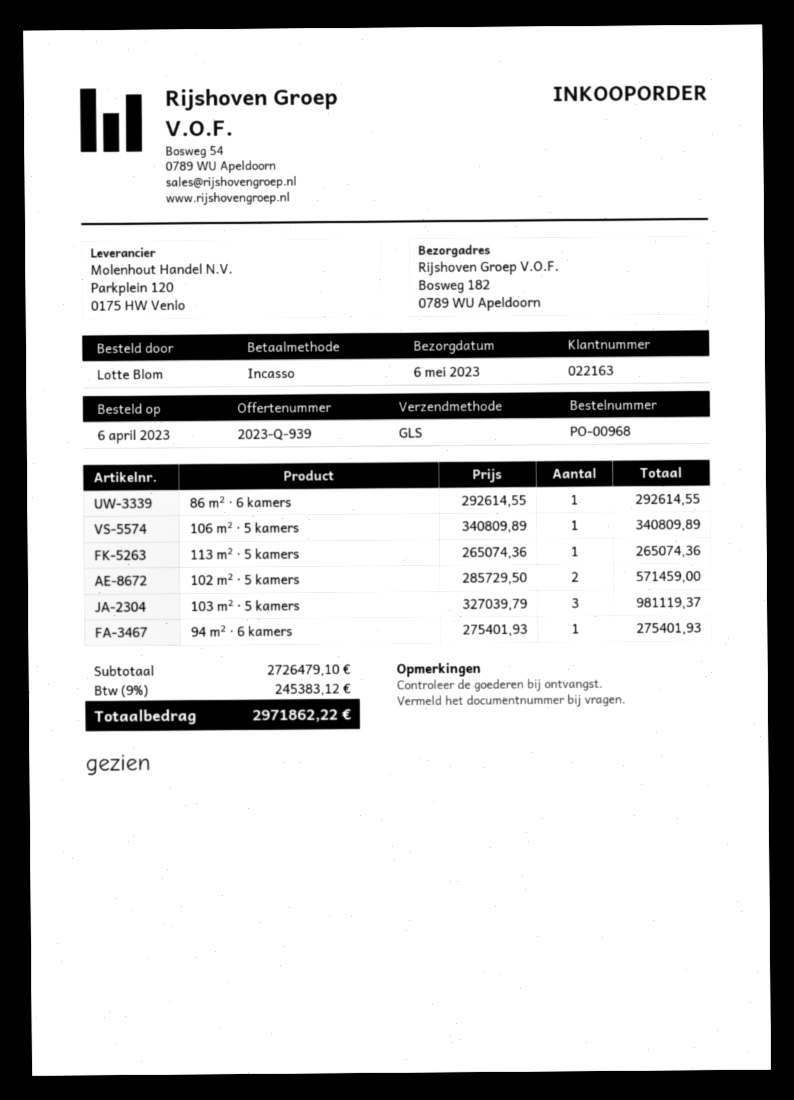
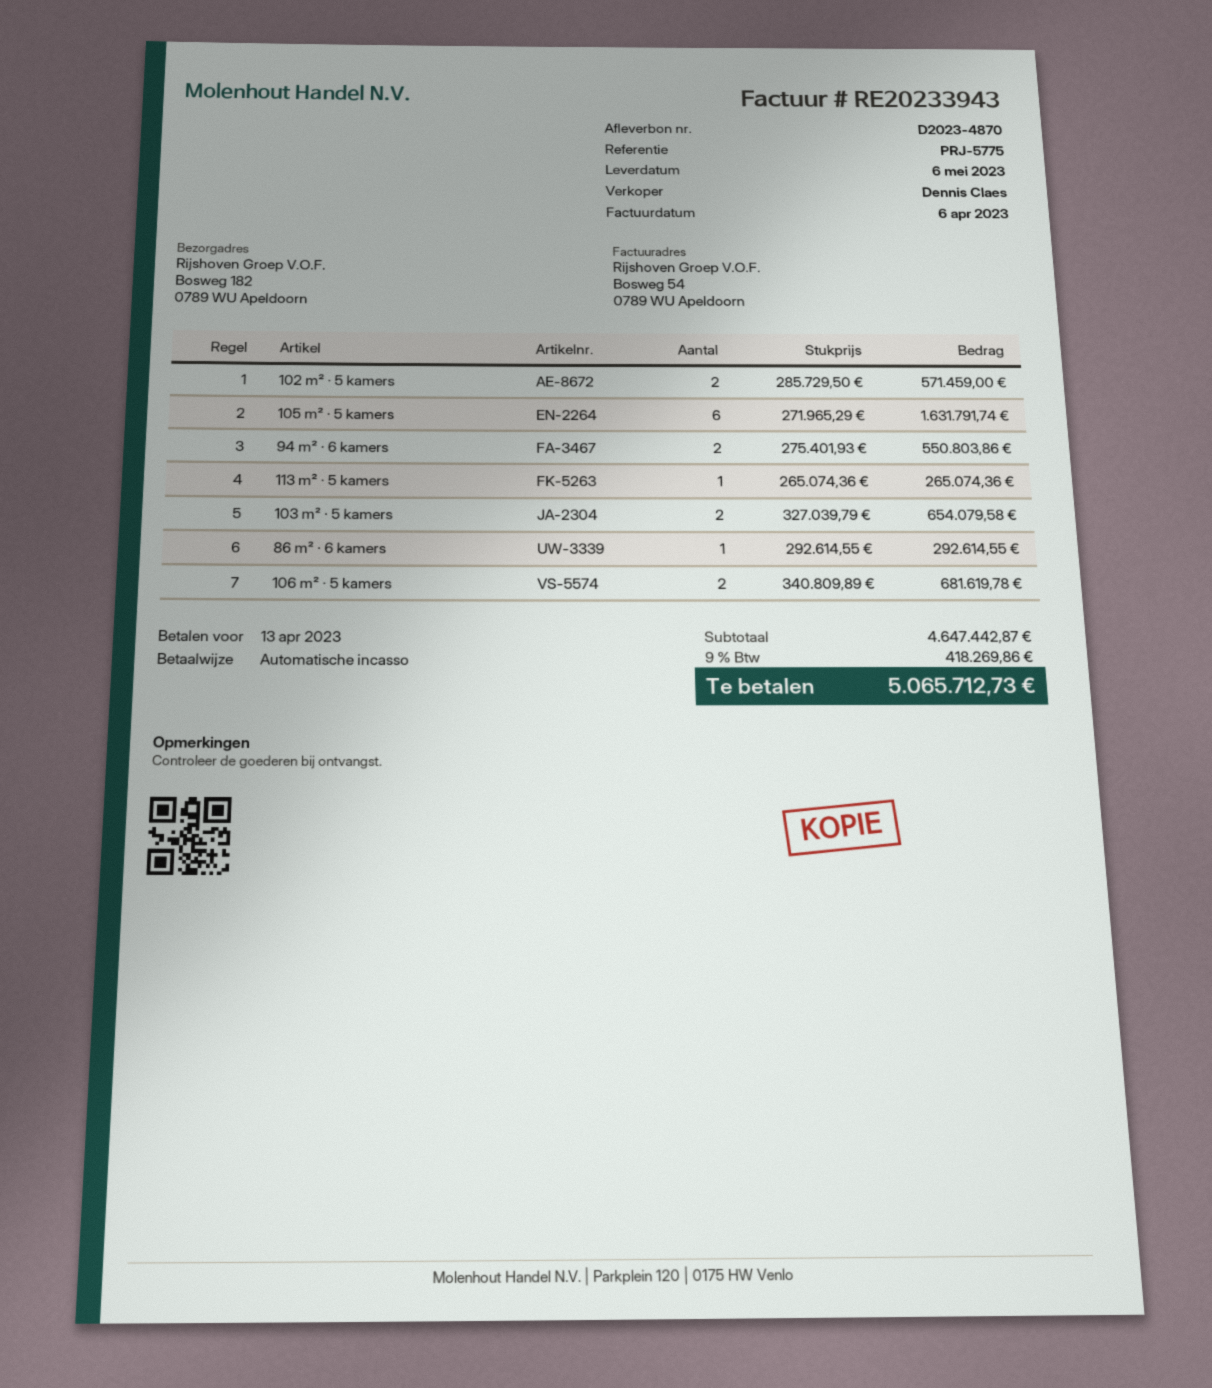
106 m² · 5 kamers: 1 x 340809.89 = 340809.89 -> 2 x 340809.89 = 681619.78
103 m² · 5 kamers: 3 x 327039.79 = 981119.37 -> 2 x 327039.79 = 654079.58
94 m² · 6 kamers: 1 x 275401.93 = 275401.93 -> 2 x 275401.93 = 550803.86
105 m² · 5 kamers: none -> 6 x 271965.29 = 1631791.74
subtotal: 2726479.10 -> 4647442.87
tax: 9% = 245383.12 -> 9% = 418269.86
total: 2971862.22 -> 5065712.73

